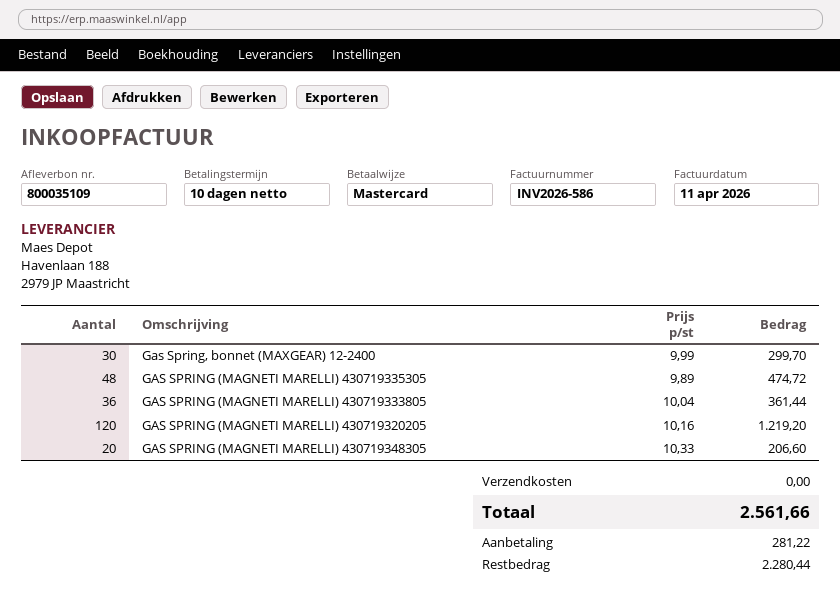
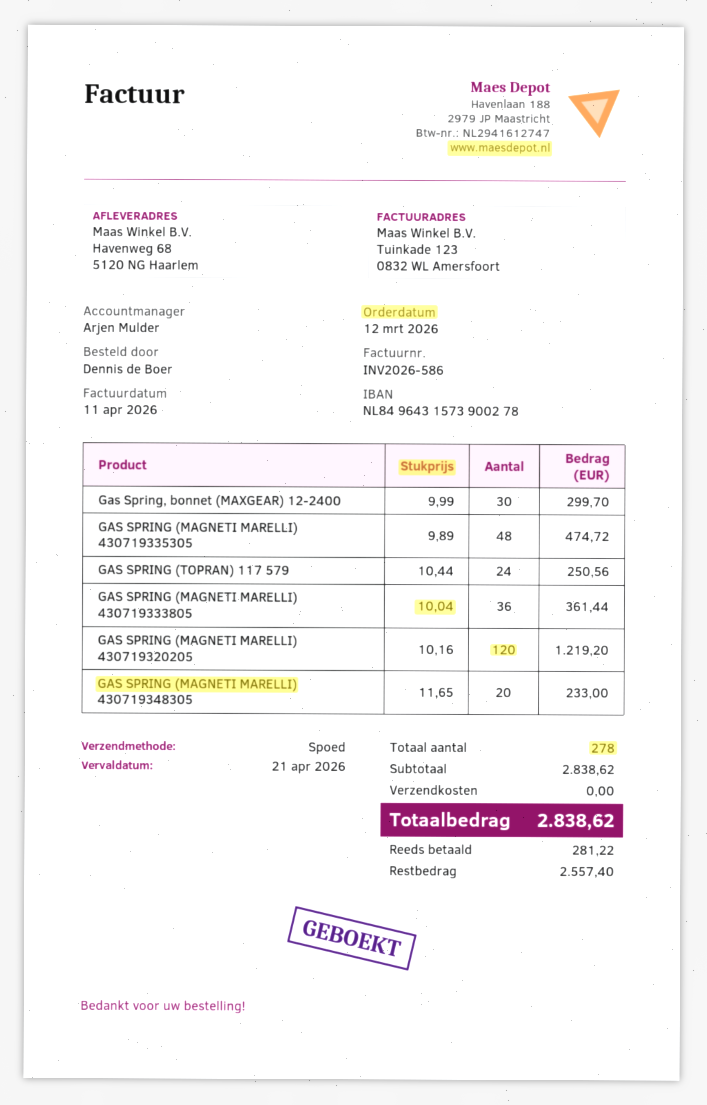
GAS SPRING (MAGNETI MARELLI) 430719348305: 20 x 10.33 = 206.60 -> 20 x 11.65 = 233.00
GAS SPRING (TOPRAN) 117 579: none -> 24 x 10.44 = 250.56
total: 2561.66 -> 2838.62
balance: 2280.44 -> 2557.40

